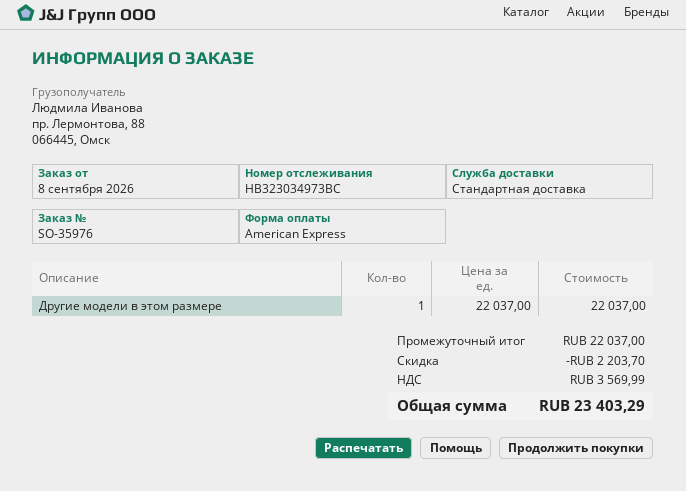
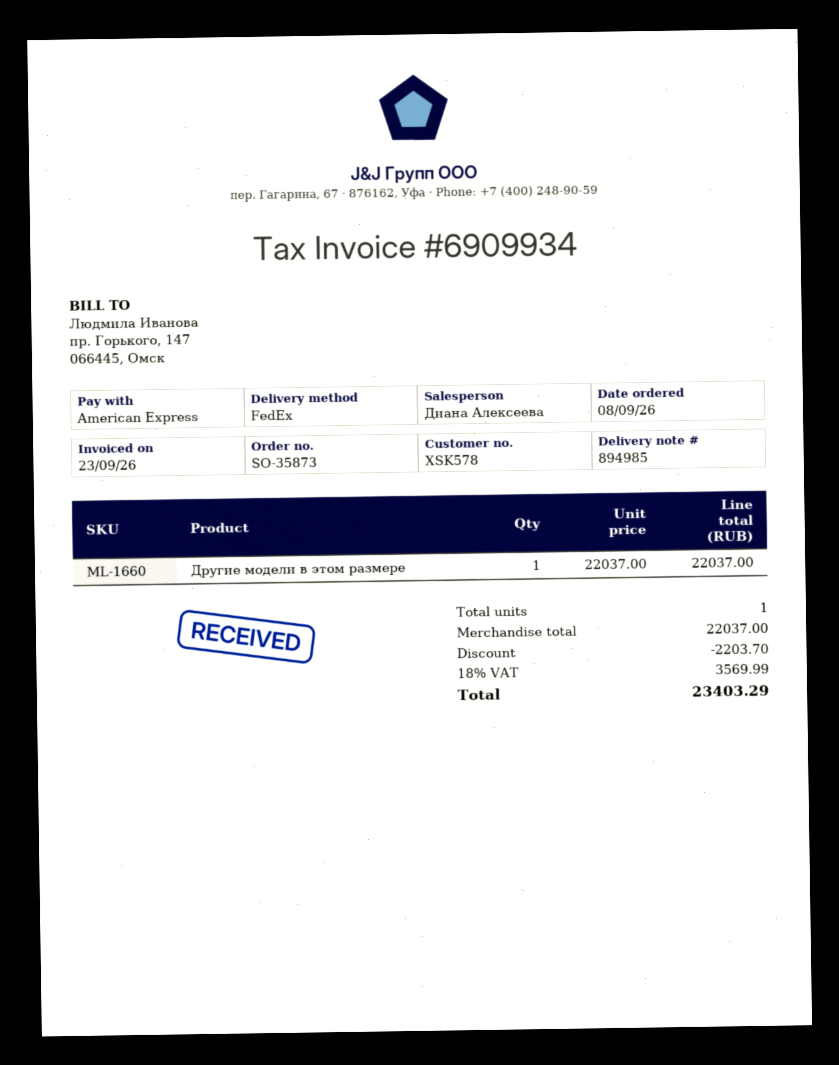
order number: SO-35976 -> SO-35873
shipping method: standard -> FedEx

